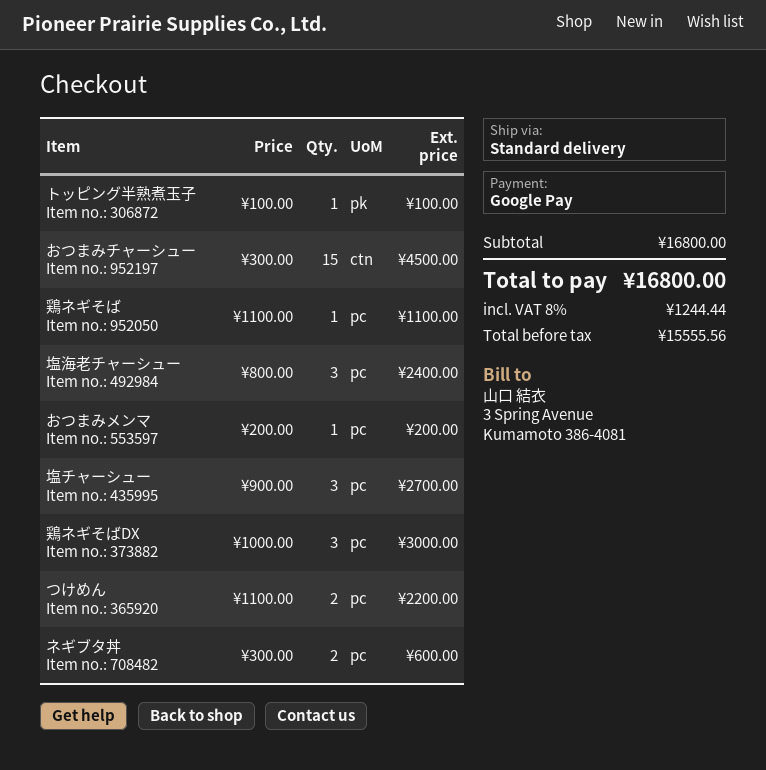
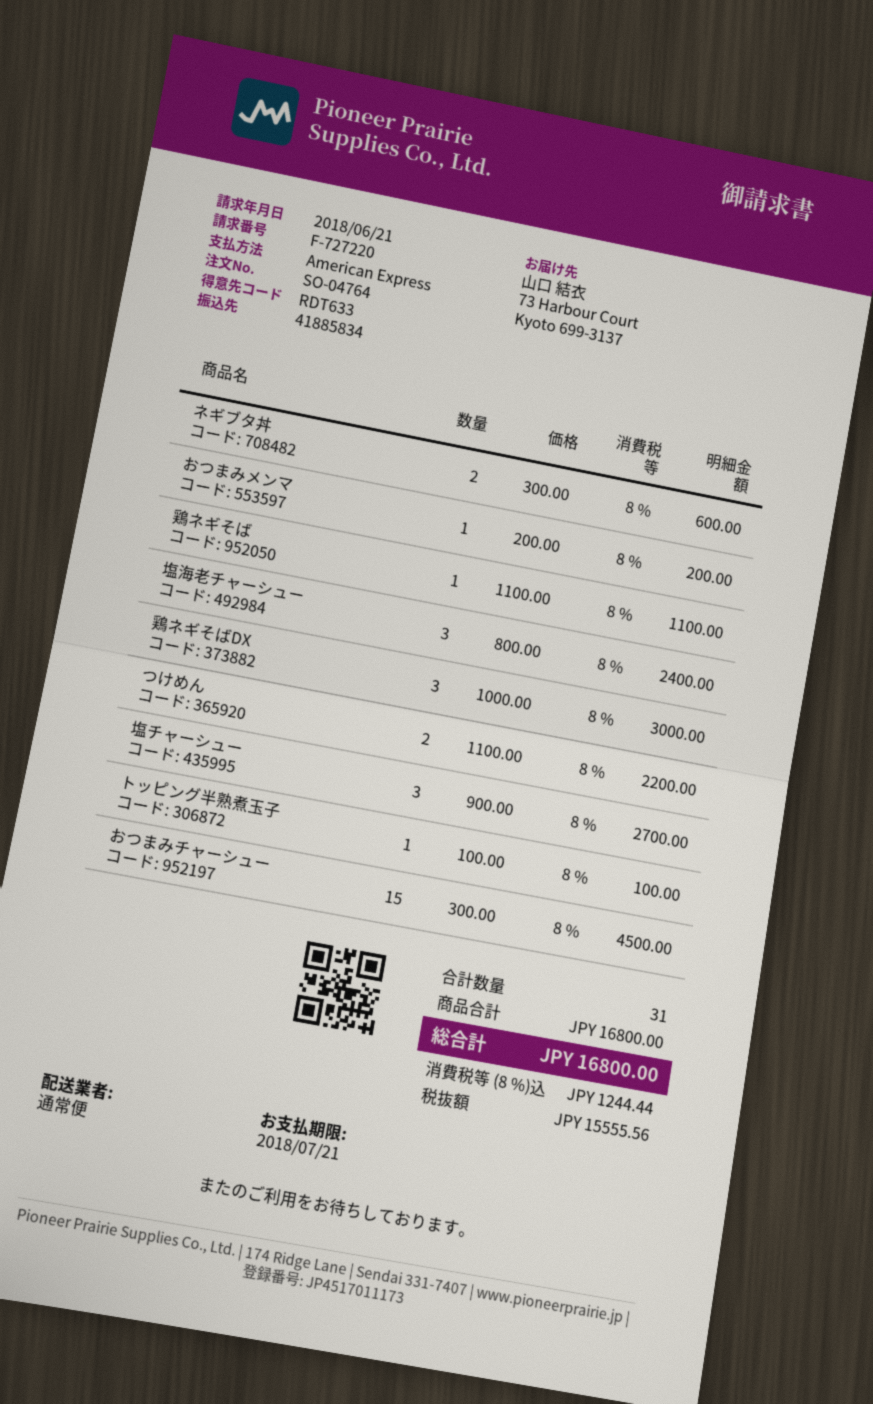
payment method: Google Pay -> American Express

